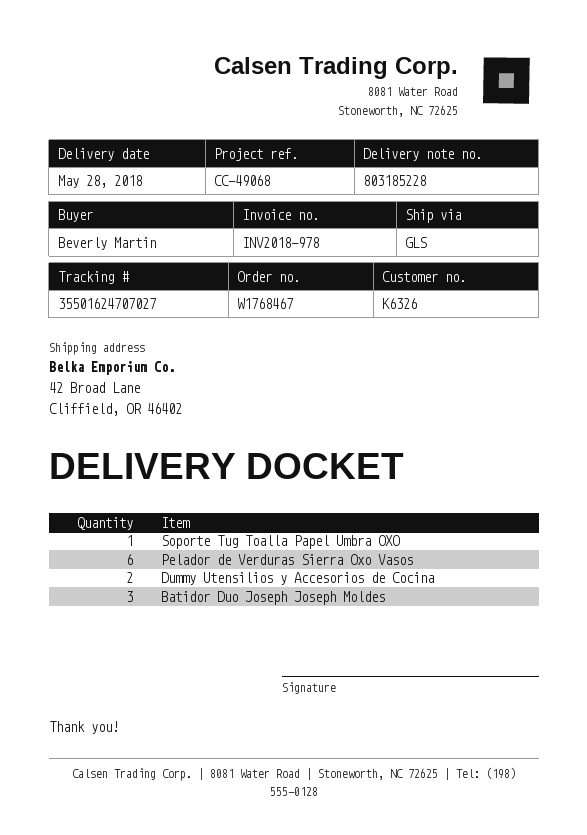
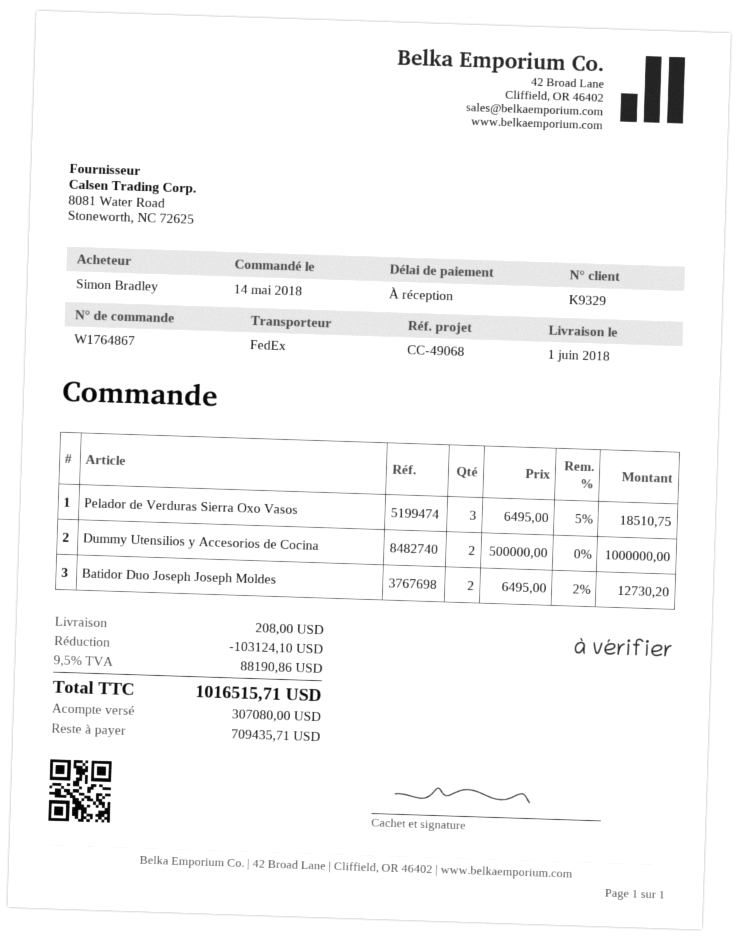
order number: W1768467 -> W1764867
delivery date: 2018-05-28 -> 2018-06-01
customer number: K6326 -> K9329
ordered by: Beverly Martin -> Simon Bradley
shipping method: GLS -> FedEx
Soporte Tug Toalla Papel Umbra OXO: 1 -> none
Pelador de Verduras Sierra Oxo Vasos: 6 -> 3
Batidor Duo Joseph Joseph Moldes: 3 -> 2

